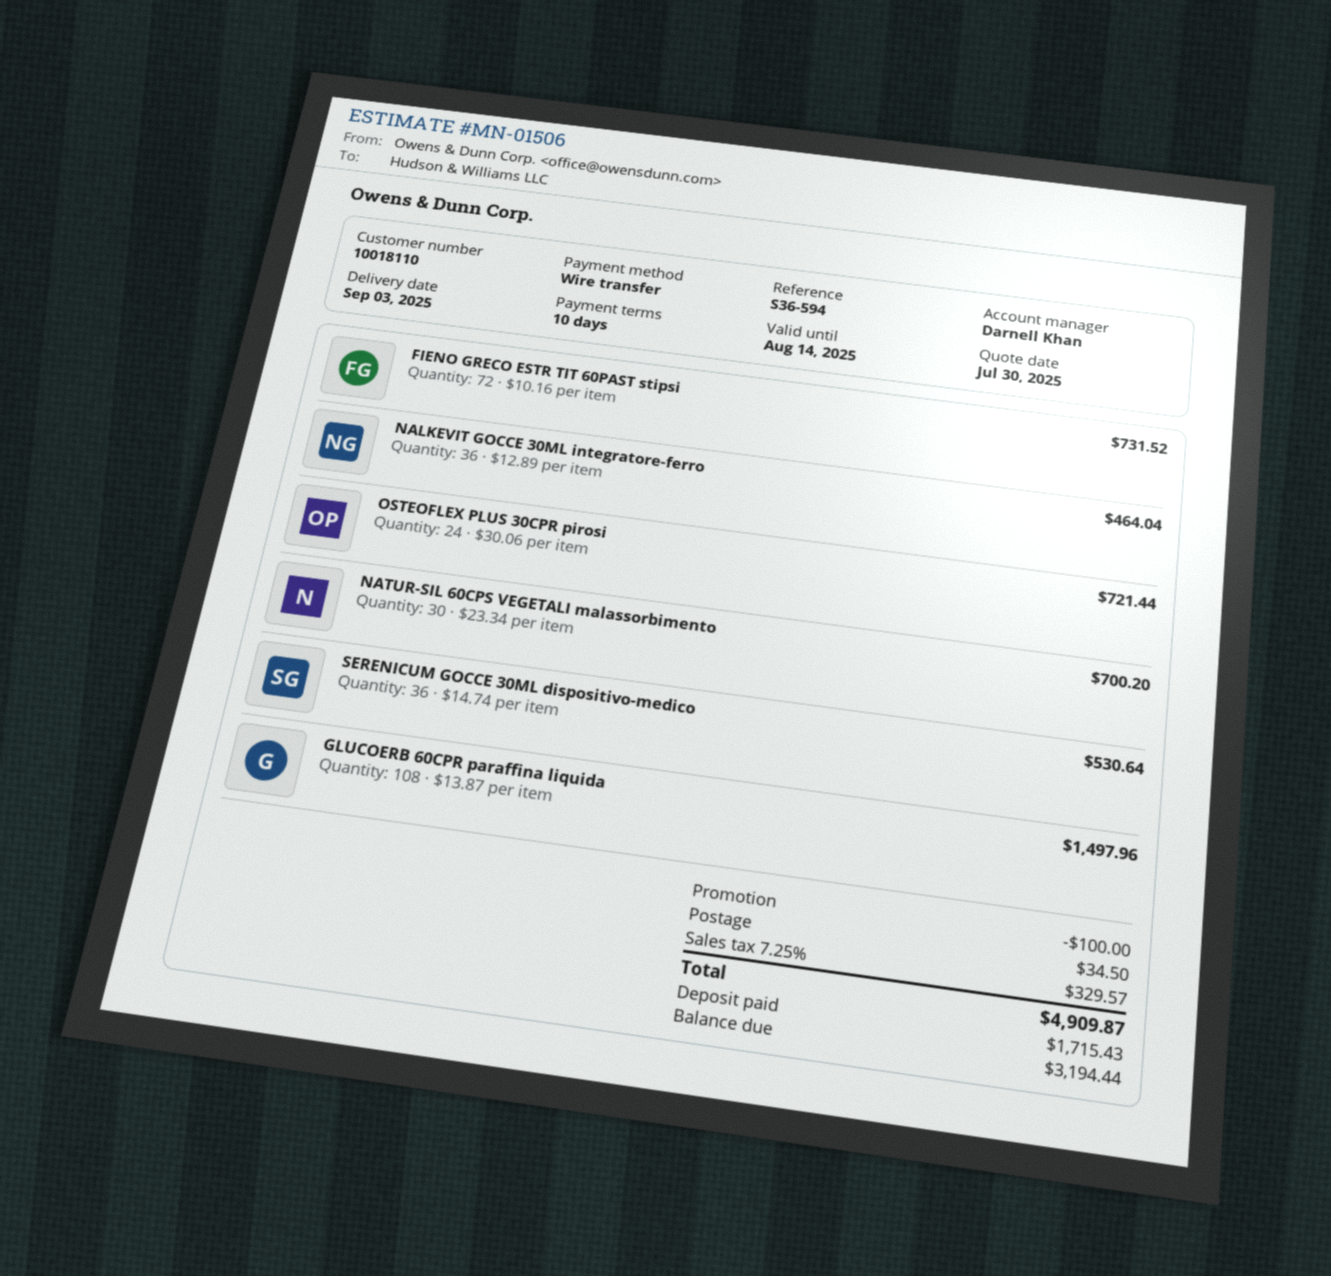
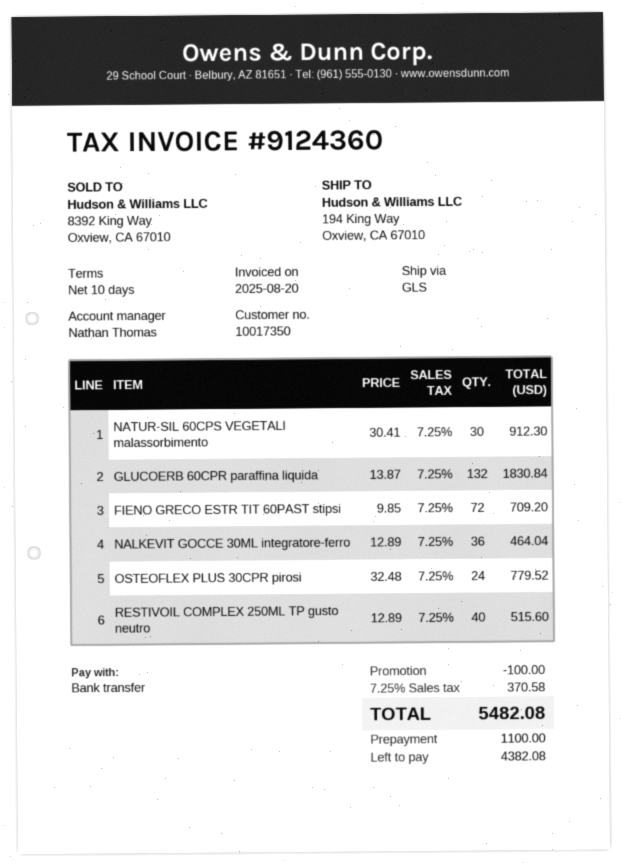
customer number: 10018110 -> 10017350
sales rep: Darnell Khan -> Nathan Thomas
FIENO GRECO ESTR TIT 60PAST stipsi: 72 x 10.16 = 731.52 -> 72 x 9.85 = 709.20
OSTEOFLEX PLUS 30CPR pirosi: 24 x 30.06 = 721.44 -> 24 x 32.48 = 779.52
NATUR-SIL 60CPS VEGETALI malassorbimento: 30 x 23.34 = 700.20 -> 30 x 30.41 = 912.30
SERENICUM GOCCE 30ML dispositivo-medico: 36 x 14.74 = 530.64 -> none
GLUCOERB 60CPR paraffina liquida: 108 x 13.87 = 1497.96 -> 132 x 13.87 = 1830.84
RESTIVOIL COMPLEX 250ML TP gusto neutro: none -> 40 x 12.89 = 515.60
shipping: 34.50 -> none
tax: 7.25% = 329.57 -> 7.25% = 370.58
total: 4909.87 -> 5482.08
deposit: 1715.43 -> 1100.00
balance: 3194.44 -> 4382.08

